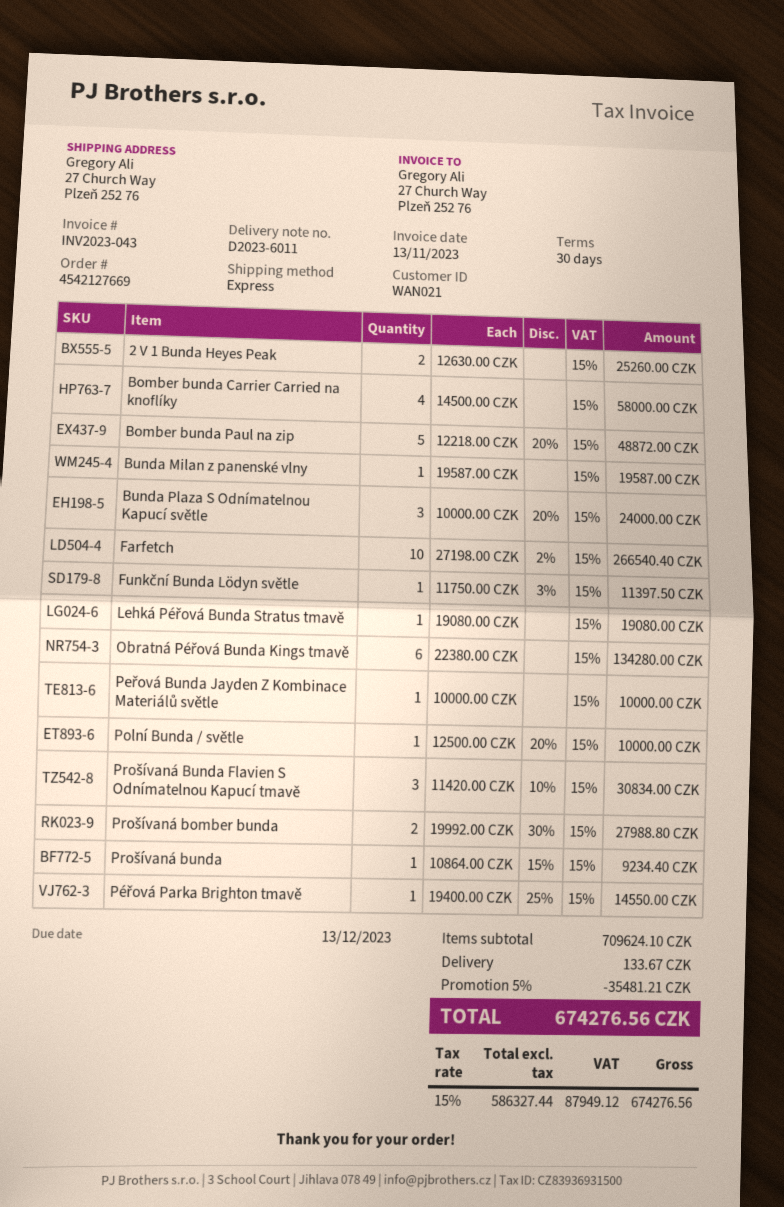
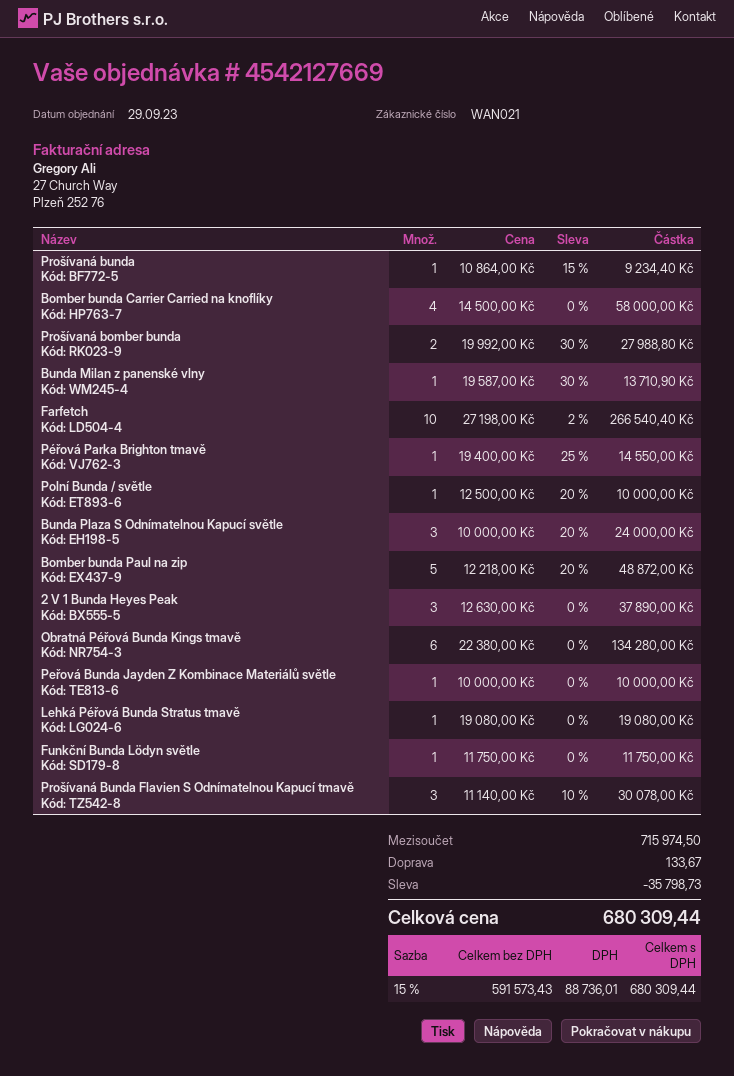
2 V 1 Bunda Heyes Peak: 2 x 12630.00 = 25260.00 -> 3 x 12630.00 = 37890.00
Bunda Milan z panenské vlny: 1 x 19587.00 = 19587.00 -> 1 x 19587.00 - 30% = 13710.90
Funkční Bunda Lödyn světle: 1 x 11750.00 - 3% = 11397.50 -> 1 x 11750.00 = 11750.00
Prošívaná Bunda Flavien S Odnímatelnou Kapucí tmavě: 3 x 11420.00 - 10% = 30834.00 -> 3 x 11140.00 - 10% = 30078.00
subtotal: 709624.10 -> 715974.50
discount: 35481.21 -> 35798.73
net: 586327.44 -> 591573.43
tax: 15% = 87949.12 -> 15% = 88736.01
total: 674276.56 -> 680309.44

